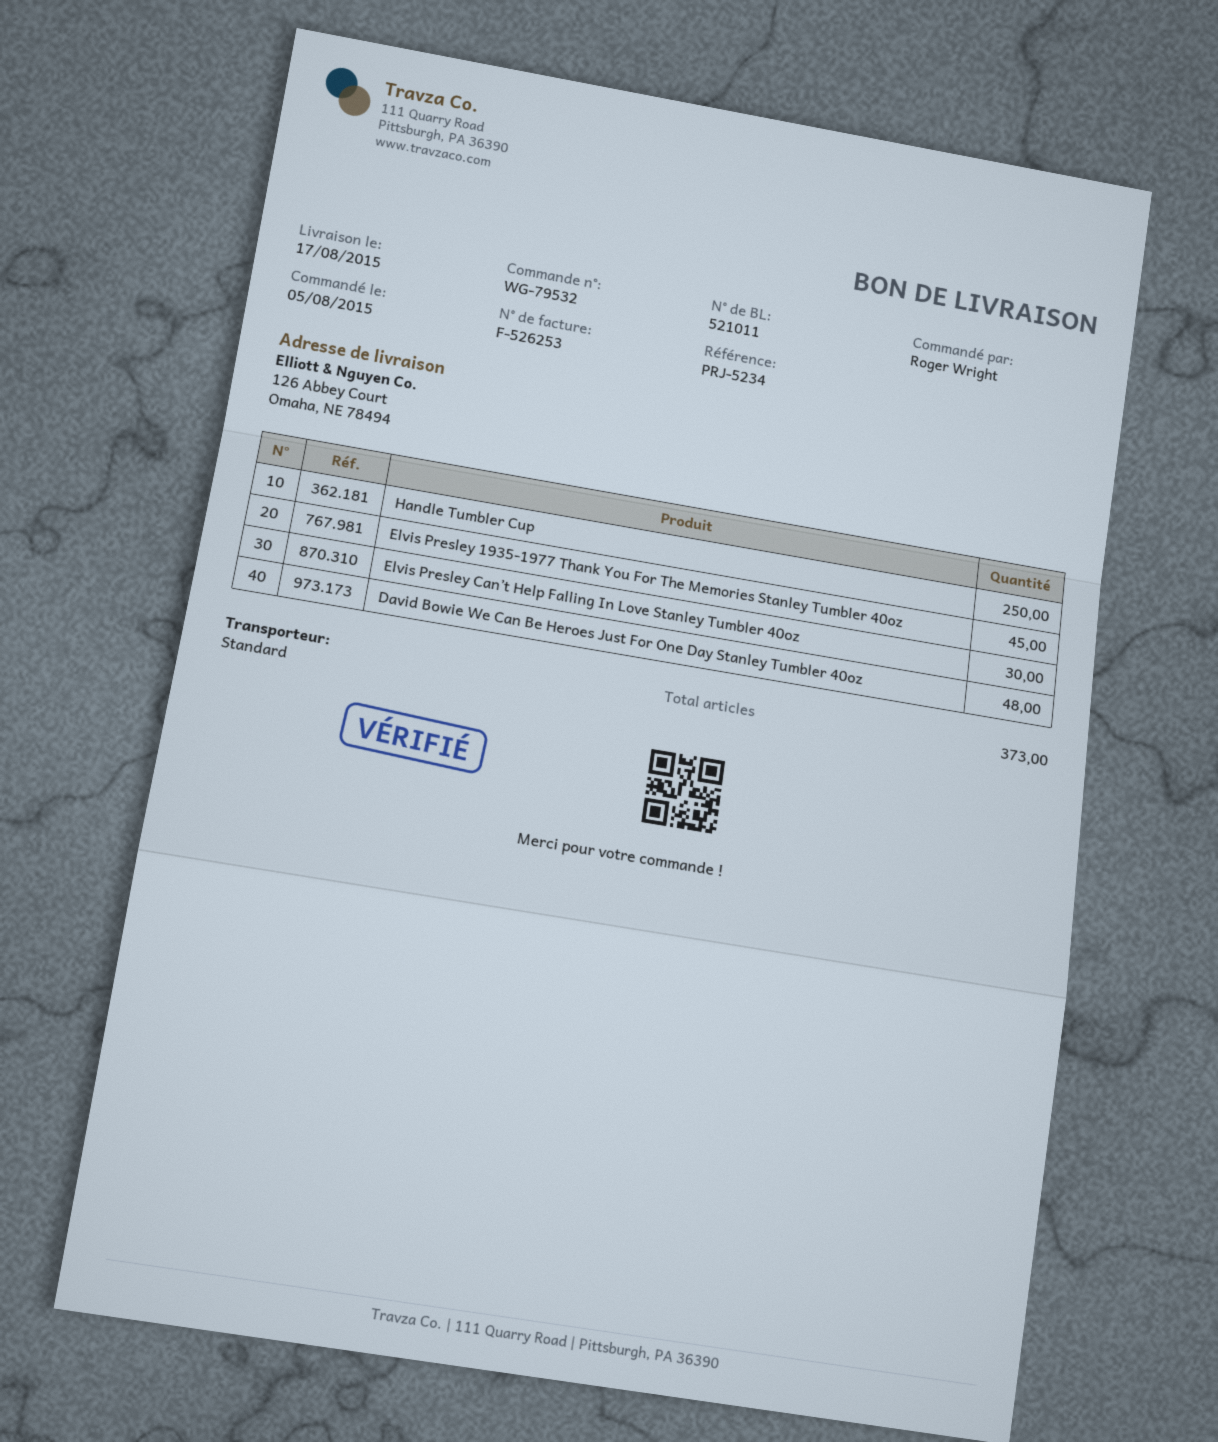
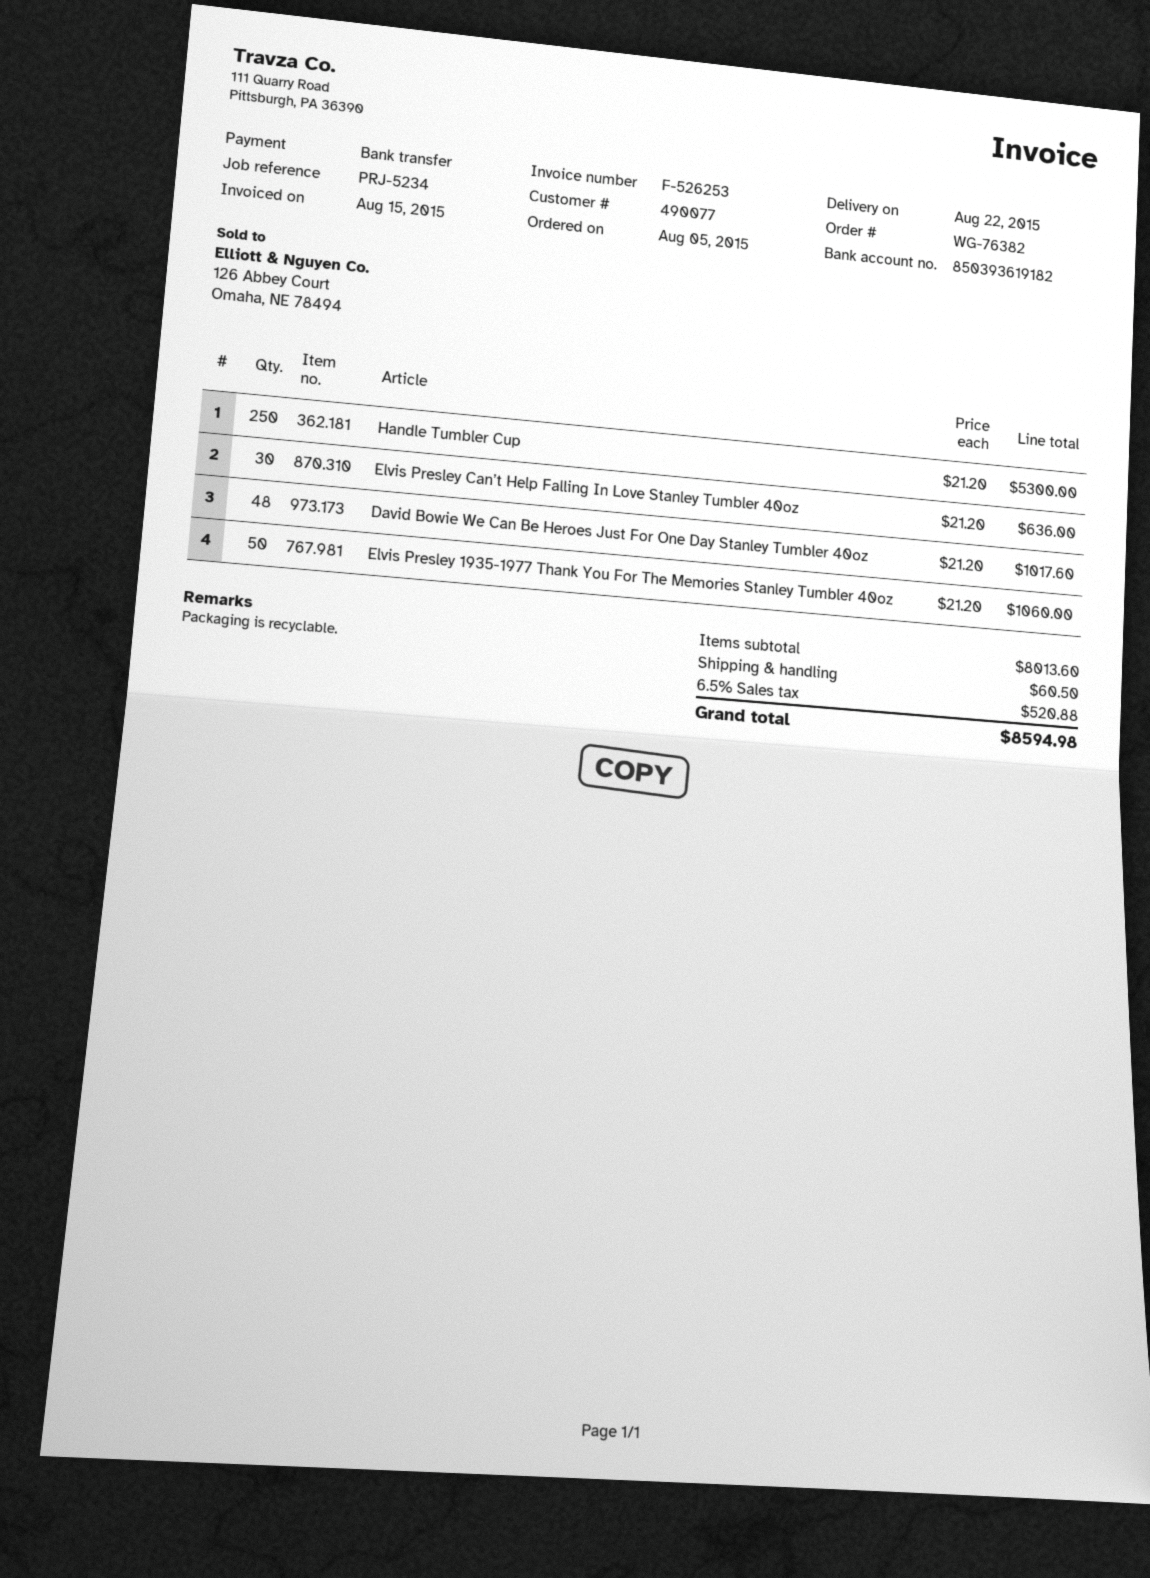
order number: WG-79532 -> WG-76382
delivery date: 2015-08-17 -> 2015-08-22
Elvis Presley 1935-1977 Thank You For The Memories Stanley Tumbler 40oz: 45 -> 50

